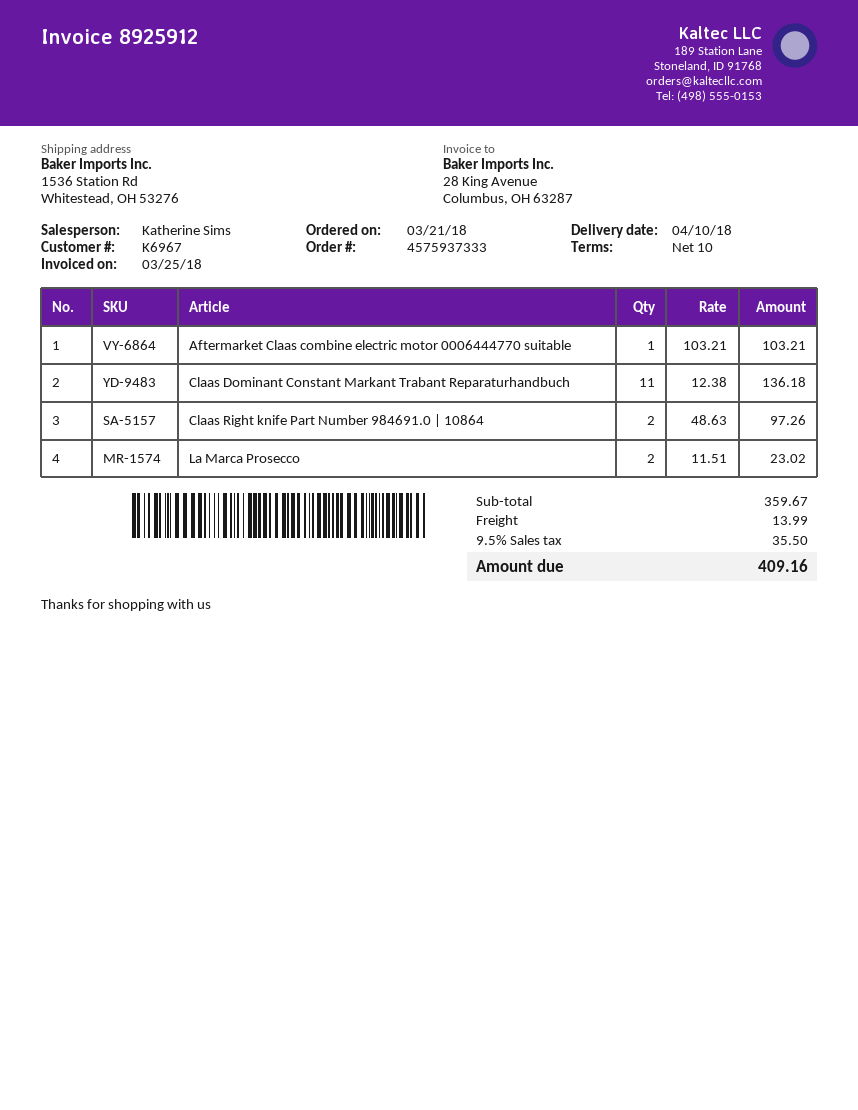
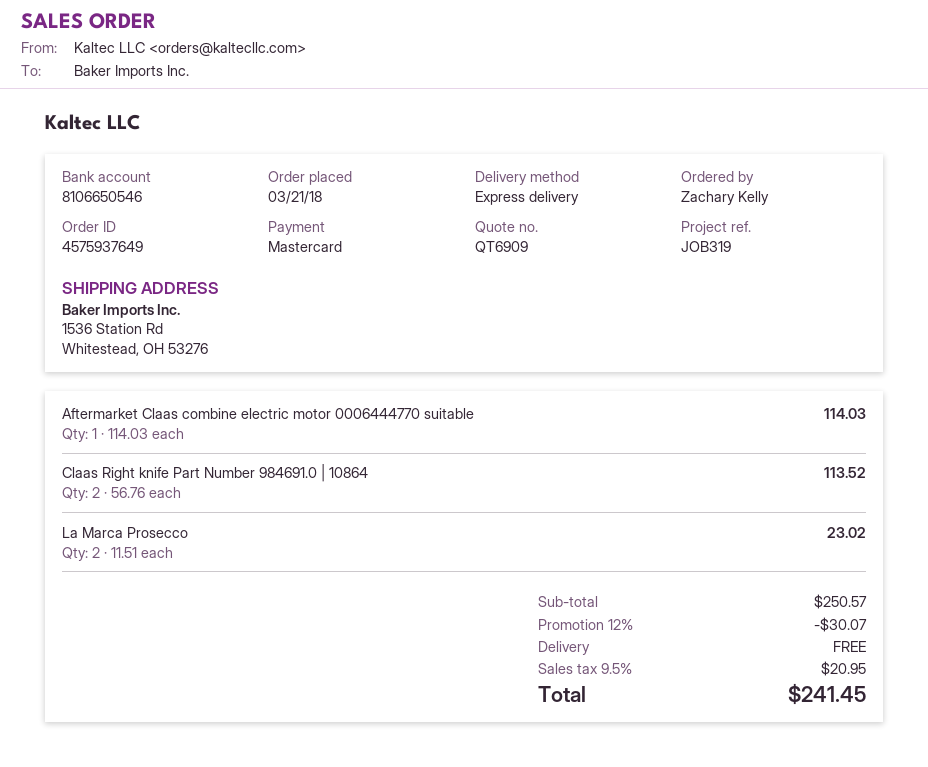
order number: 4575937333 -> 4575937649
Aftermarket Claas combine electric motor 0006444770 suitable: 1 x 103.21 = 103.21 -> 1 x 114.03 = 114.03
Claas Dominant Constant Markant Trabant Reparaturhandbuch: 11 x 12.38 = 136.18 -> none
Claas Right knife Part Number 984691.0 | 10864: 2 x 48.63 = 97.26 -> 2 x 56.76 = 113.52
subtotal: 359.67 -> 250.57
discount: none -> 12% = 30.07
shipping: 13.99 -> 0.00
tax: 9.5% = 35.50 -> 9.5% = 20.95
total: 409.16 -> 241.45

